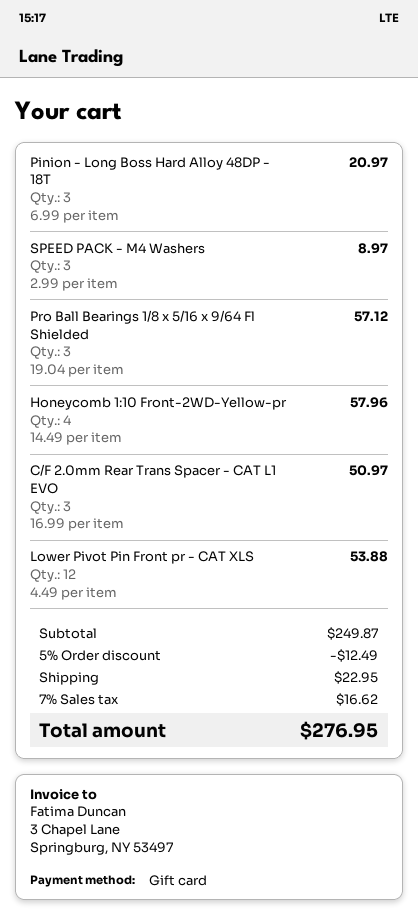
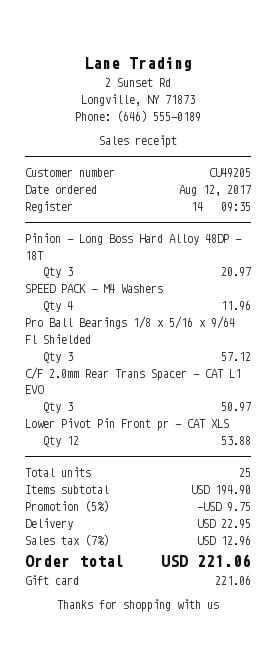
SPEED PACK - M4 Washers: 3 for 8.97 -> 4 for 11.96
Honeycomb 1:10 Front-2WD-Yellow-pr: 4 for 57.96 -> none
subtotal: 249.87 -> 194.90
discount: 5% = 12.49 -> 5% = 9.75
tax: 7% = 16.62 -> 7% = 12.96
total: 276.95 -> 221.06

